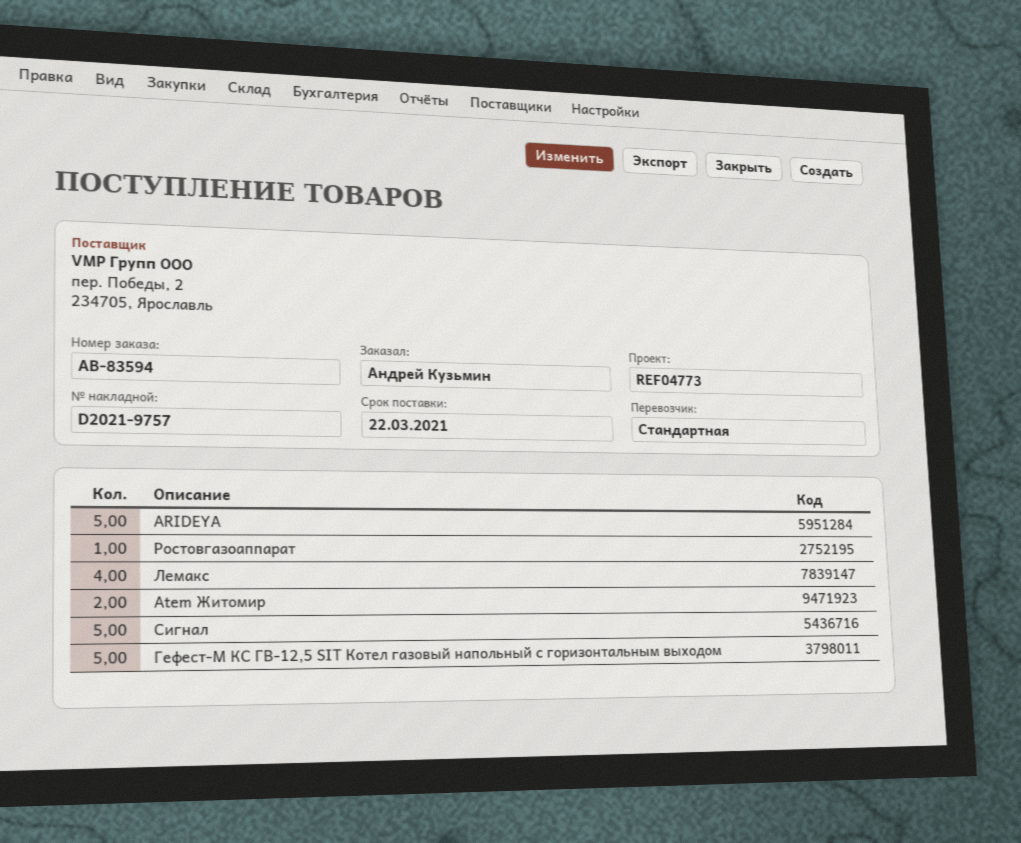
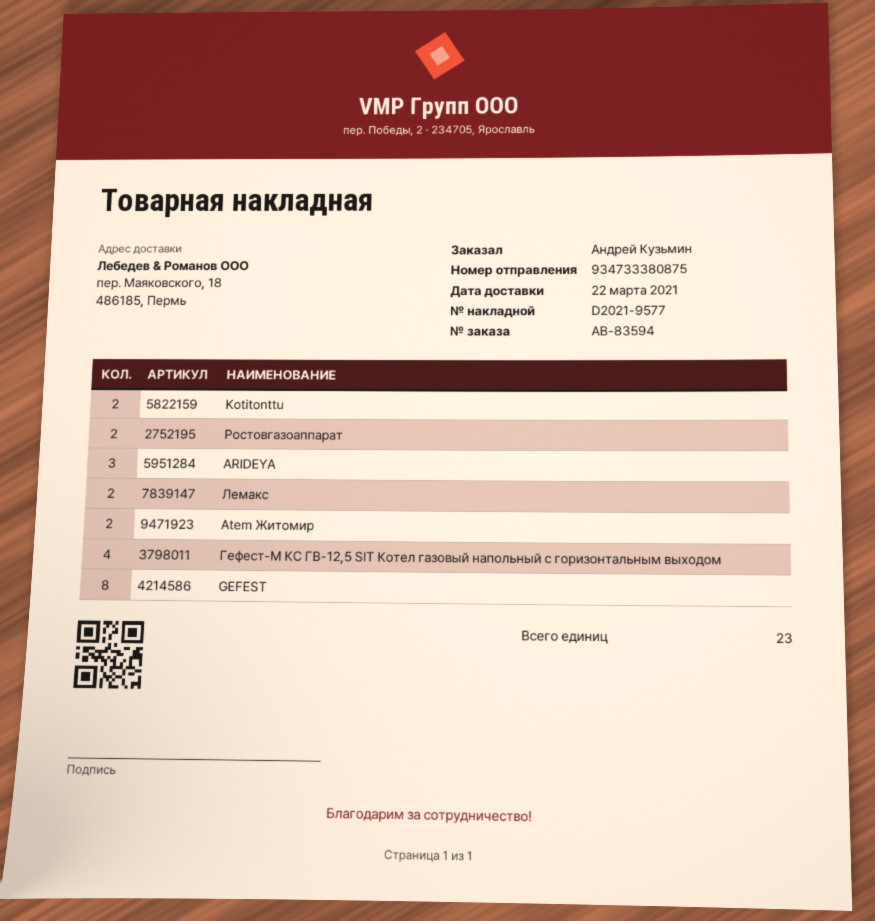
delivery note number: D2021-9757 -> D2021-9577
ARIDEYA: 5 -> 3
Ростовгазоаппарат: 1 -> 2
Лемакс: 4 -> 2
Сигнал: 5 -> none
Гефест-М КС ГВ-12,5 SIT Котел газовый напольный с горизонтальным выходом: 5 -> 4
Kotitonttu: none -> 2
GEFEST: none -> 8

